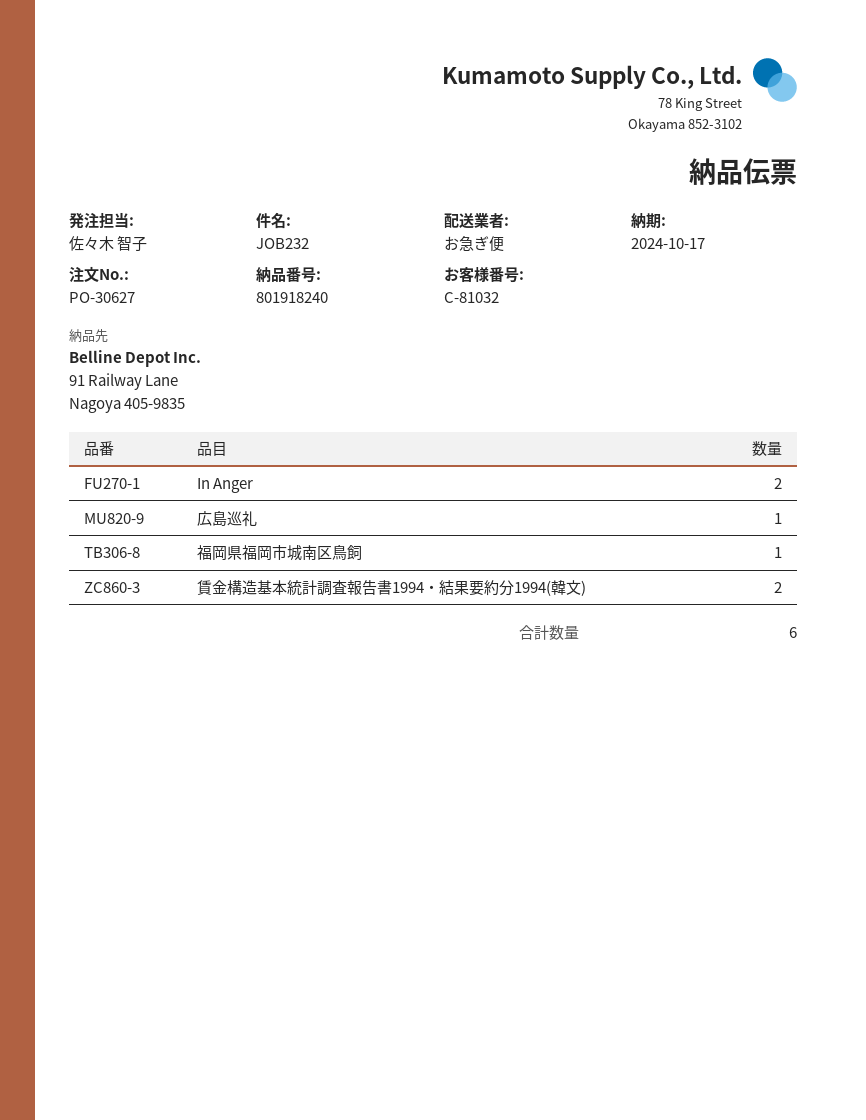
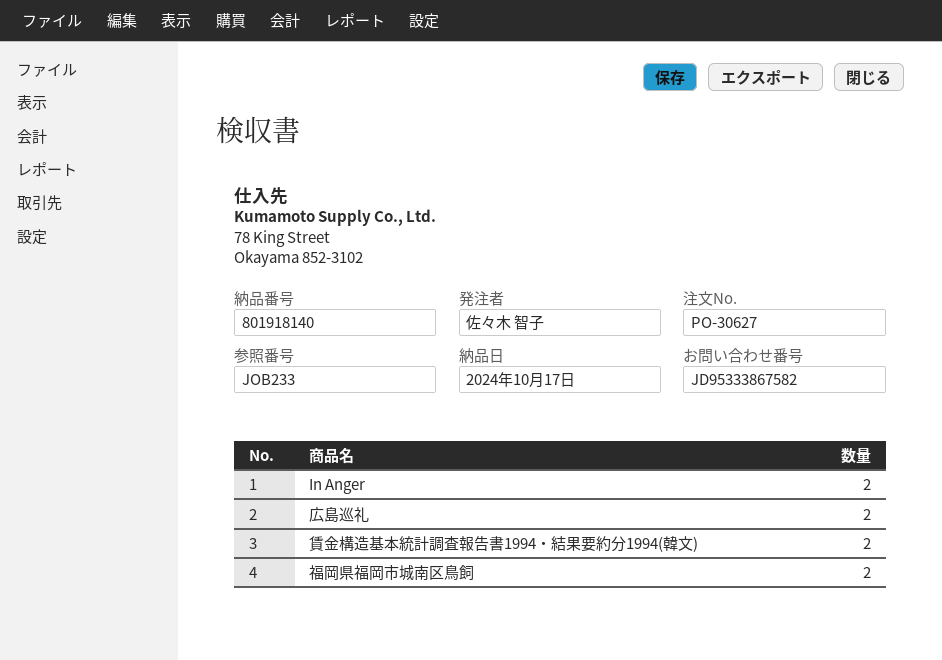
delivery note number: 801918240 -> 801918140
reference: JOB232 -> JOB233
広島巡礼: 1 -> 2
福岡県福岡市城南区鳥飼: 1 -> 2

